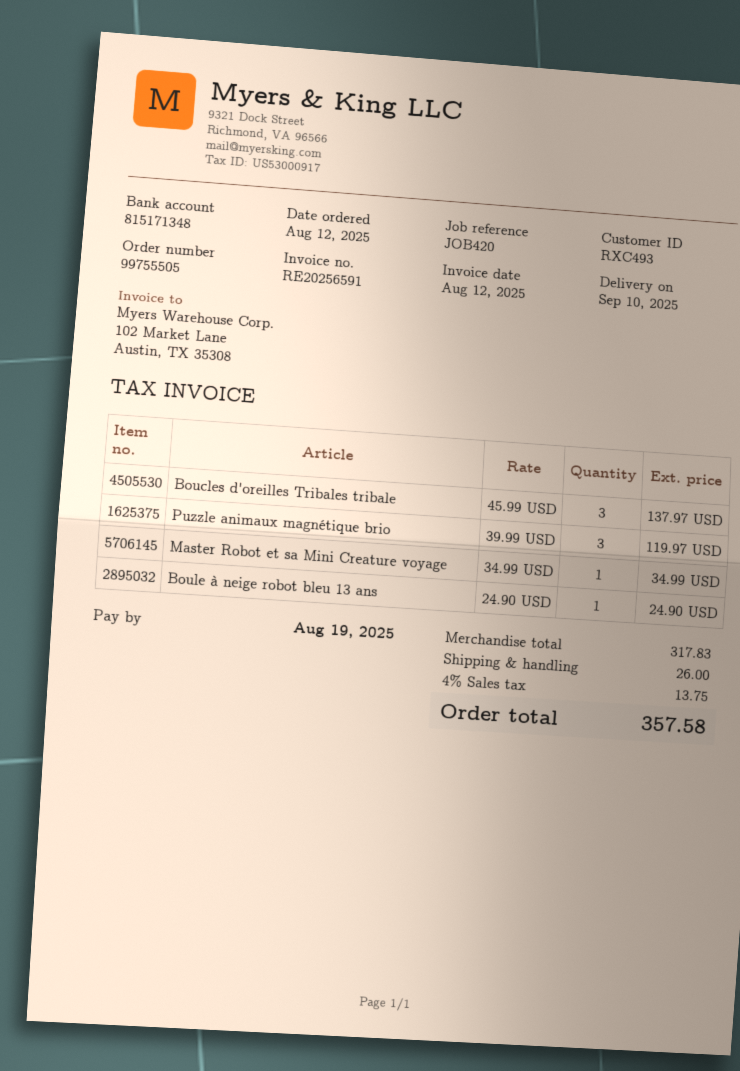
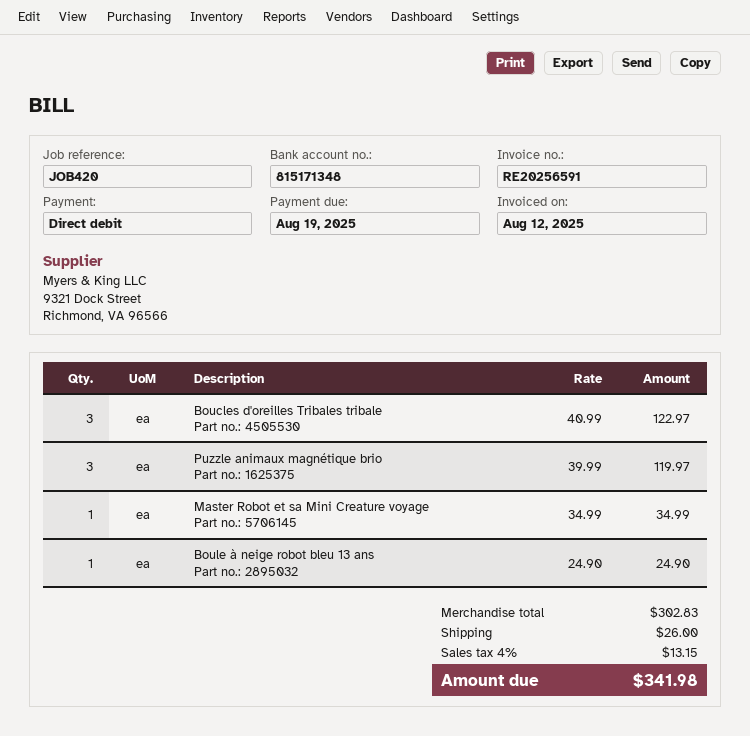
Boucles d'oreilles Tribales tribale: 3 x 45.99 = 137.97 -> 3 x 40.99 = 122.97
subtotal: 317.83 -> 302.83
tax: 4% = 13.75 -> 4% = 13.15
total: 357.58 -> 341.98

